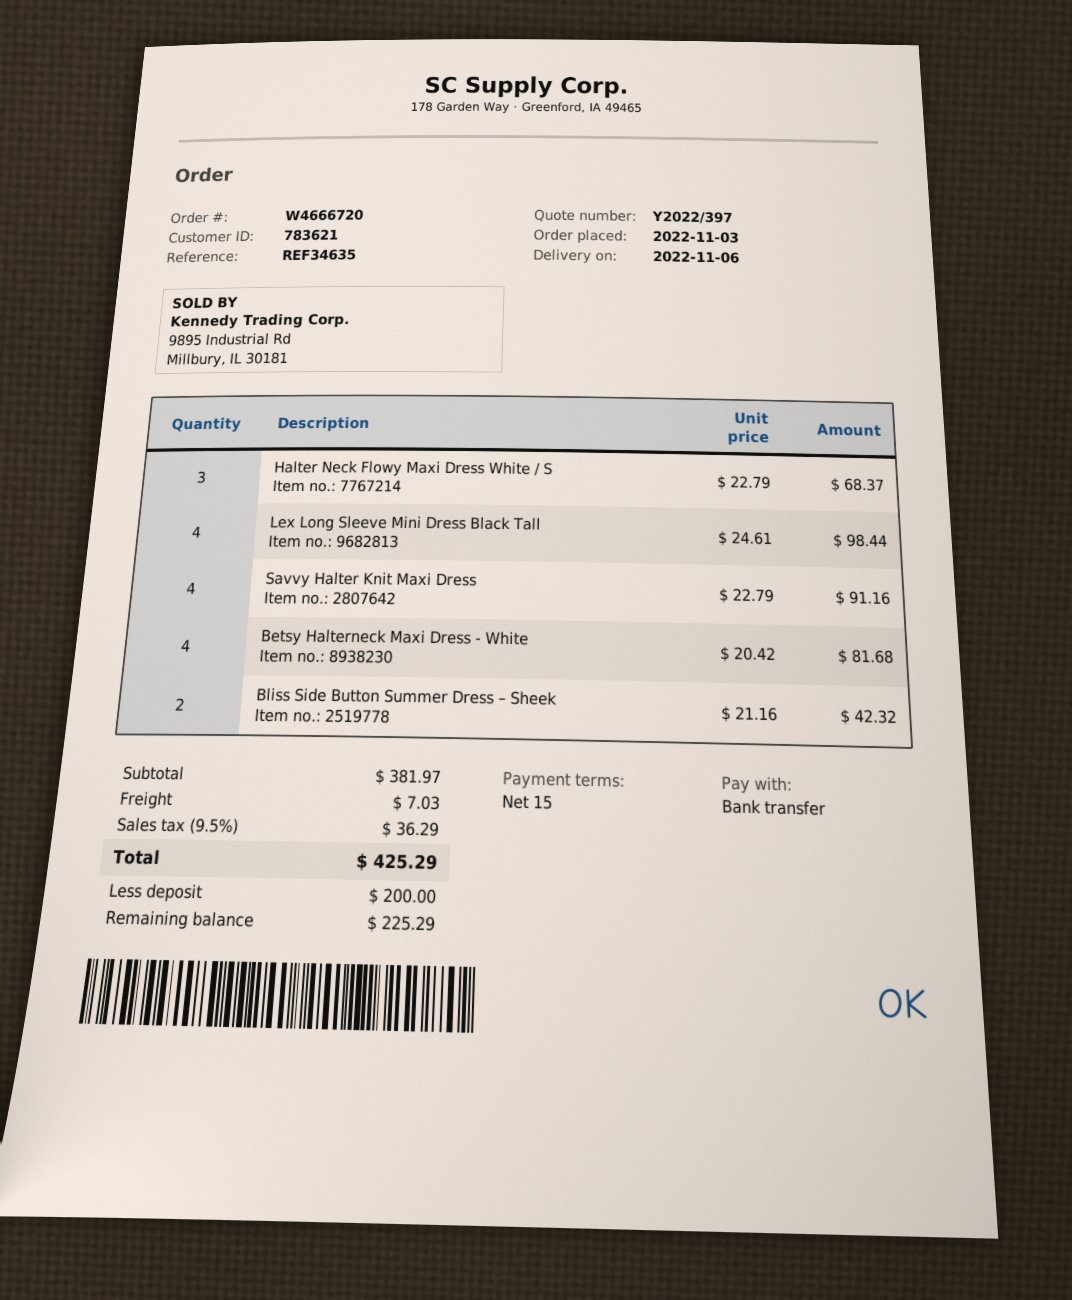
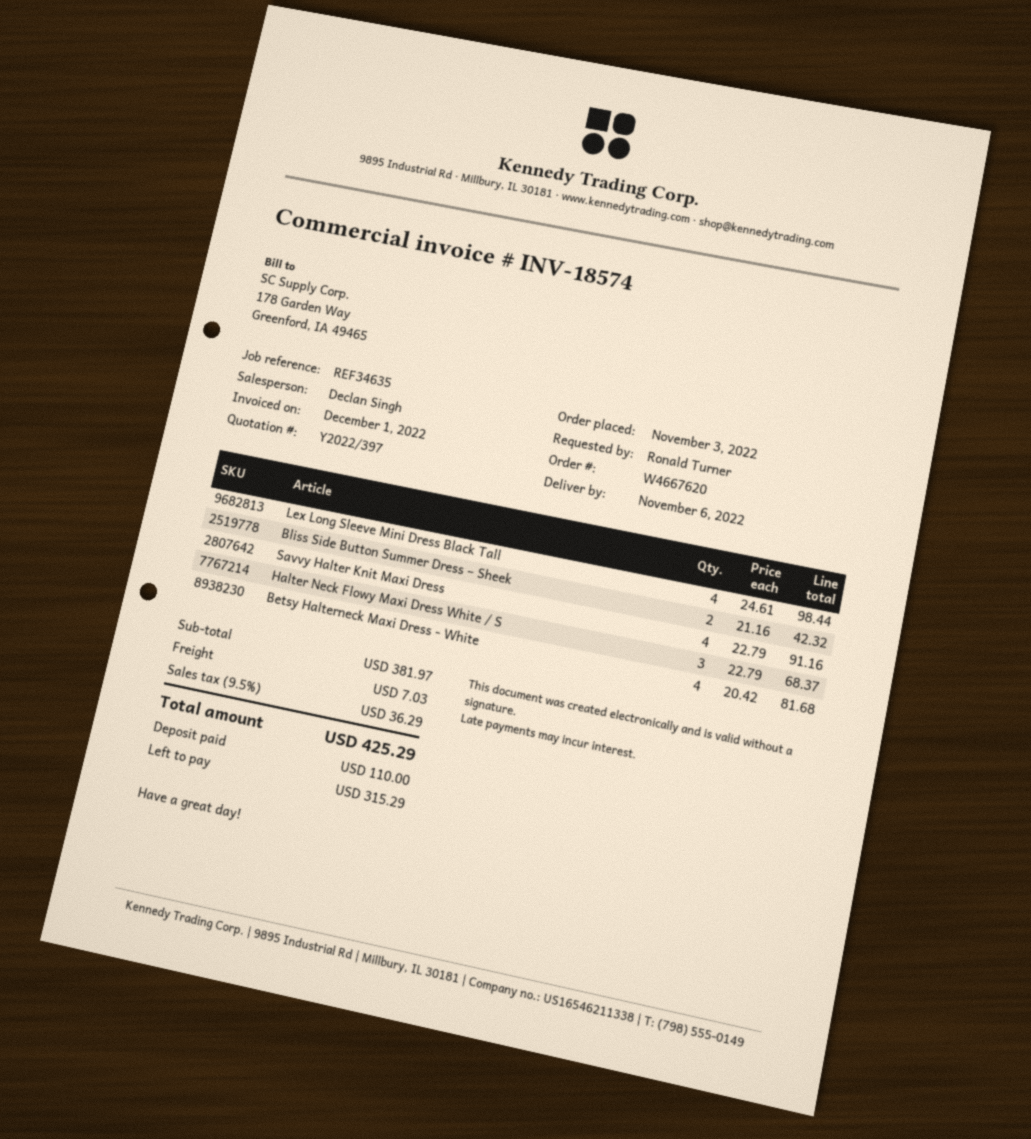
order number: W4666720 -> W4667620
deposit: 200.00 -> 110.00
balance: 225.29 -> 315.29

